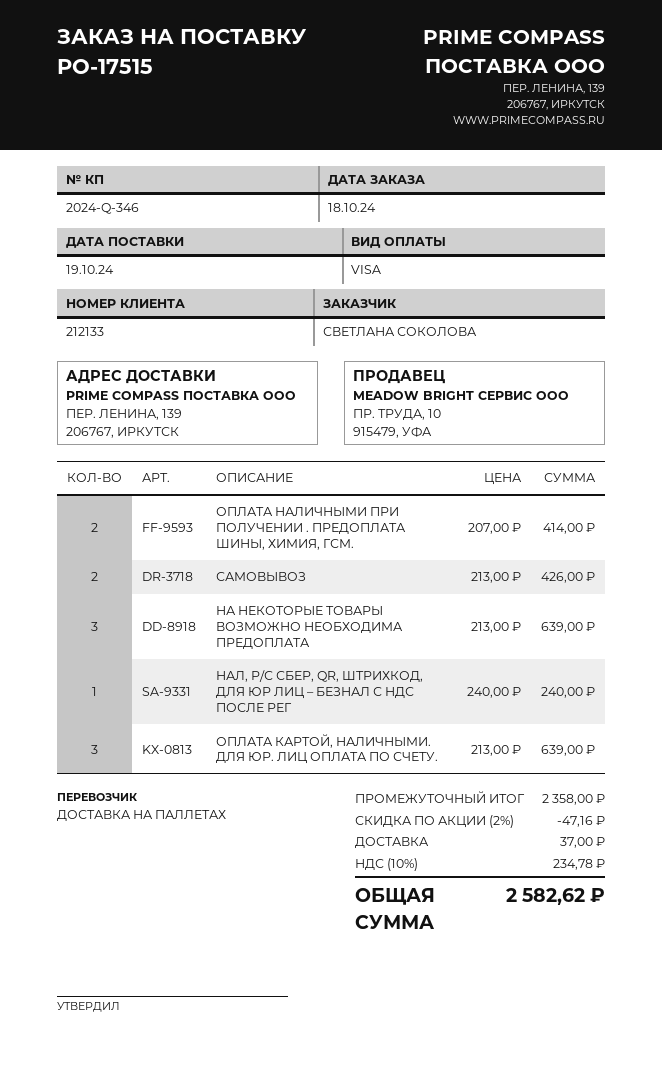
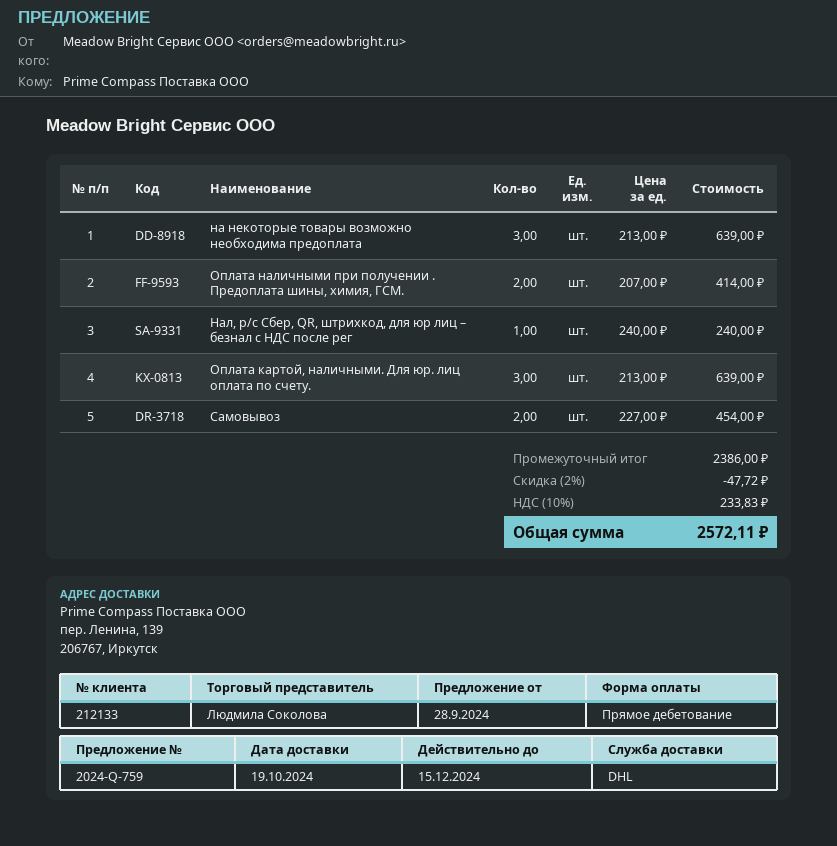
quote number: 2024-Q-346 -> 2024-Q-759
payment method: Visa -> direct debit
shipping method: pallet freight -> DHL
САМОВЫВОЗ: 2 x 213.00 = 426.00 -> 2 x 227.00 = 454.00
subtotal: 2358.00 -> 2386.00
discount: 2% = 47.16 -> 2% = 47.72
shipping: 37.00 -> none
tax: 10% = 234.78 -> 10% = 233.83
total: 2582.62 -> 2572.11

